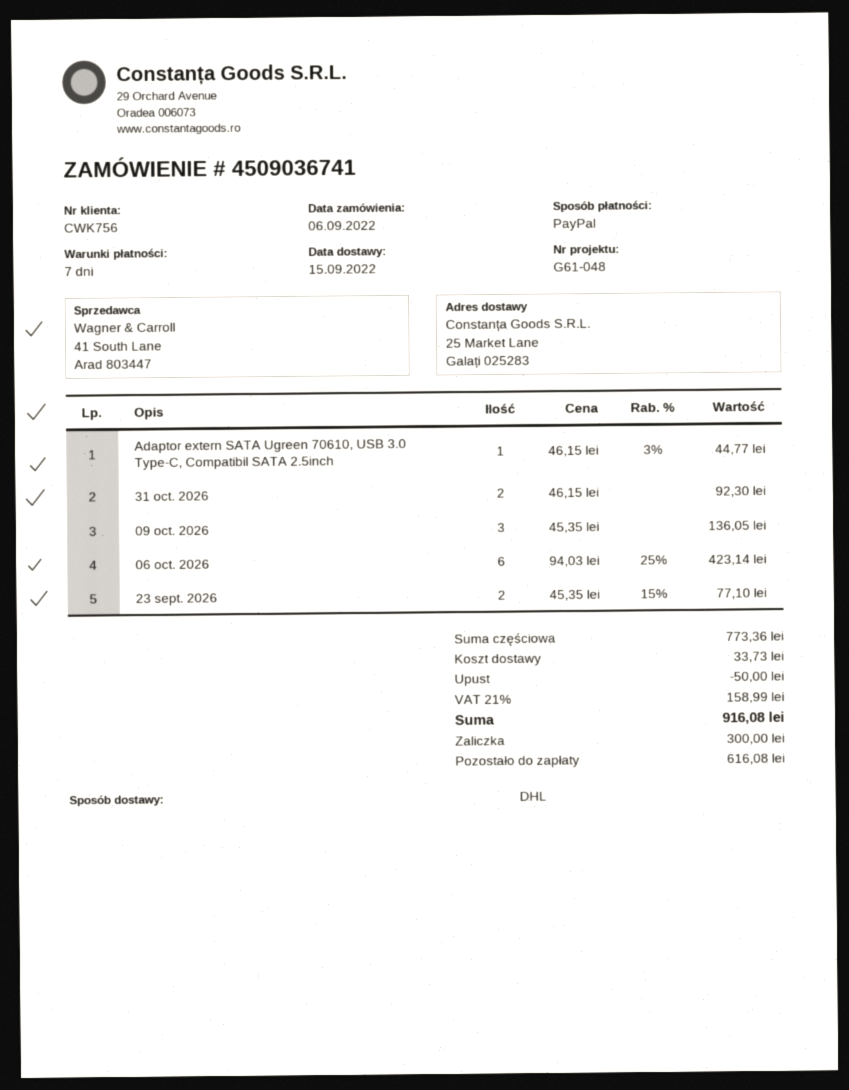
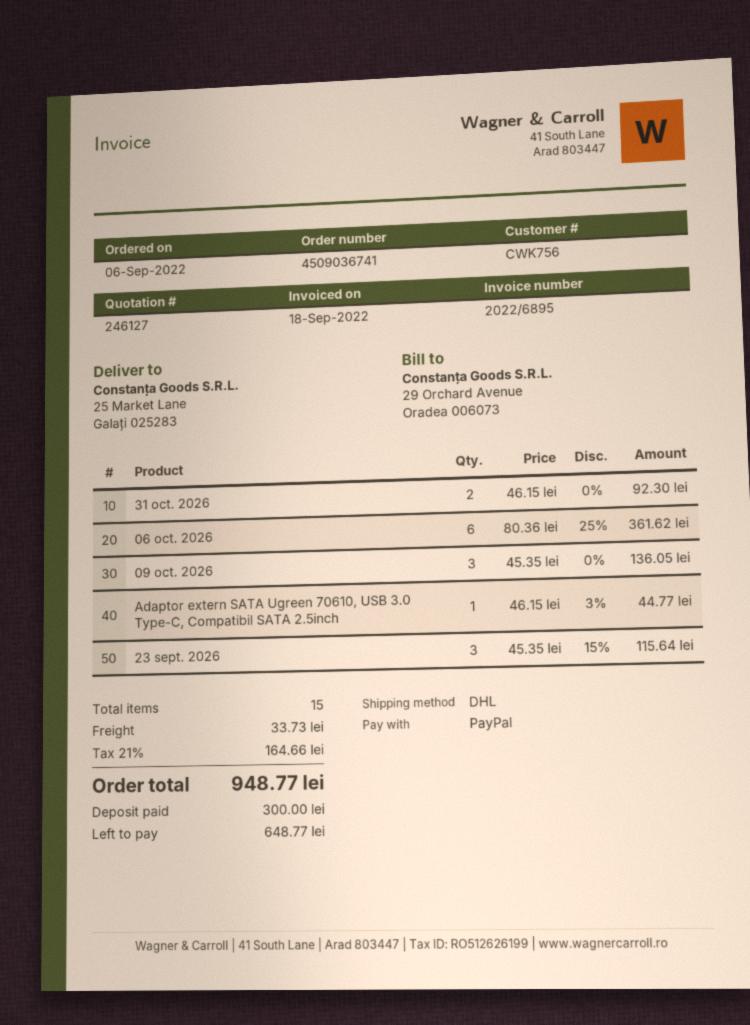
06 oct. 2026: 6 x 94.03 - 25% = 423.14 -> 6 x 80.36 - 25% = 361.62
23 sept. 2026: 2 x 45.35 - 15% = 77.10 -> 3 x 45.35 - 15% = 115.64
discount: 50.00 -> none
tax: 21% = 158.99 -> 21% = 164.66
total: 916.08 -> 948.77
balance: 616.08 -> 648.77

